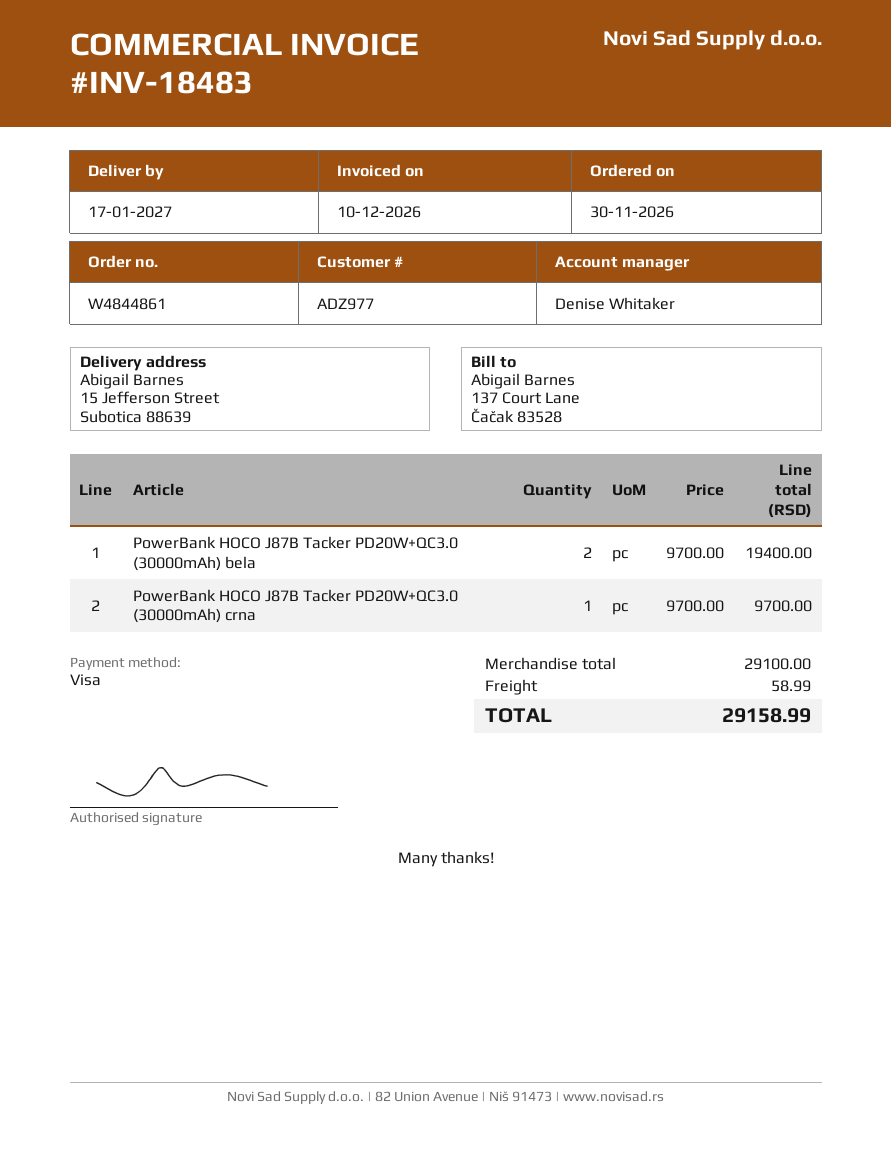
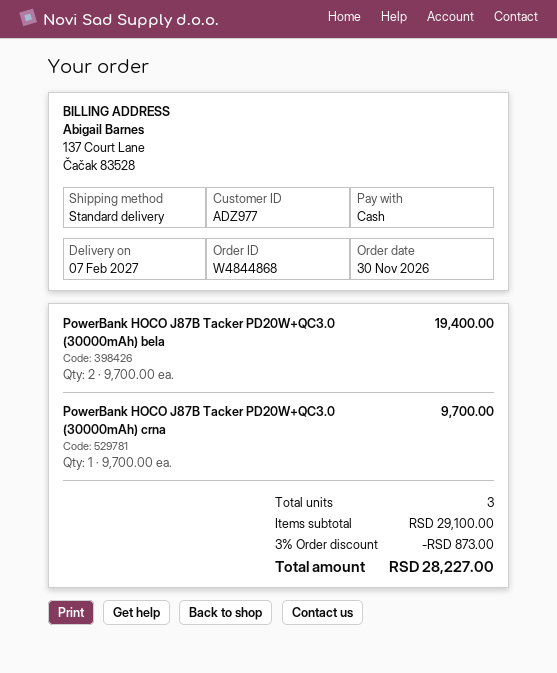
order number: W4844861 -> W4844868
delivery date: 2027-01-17 -> 2027-02-07
payment method: Visa -> cash
discount: none -> 3% = 873.00
shipping: 58.99 -> none
total: 29158.99 -> 28227.00

